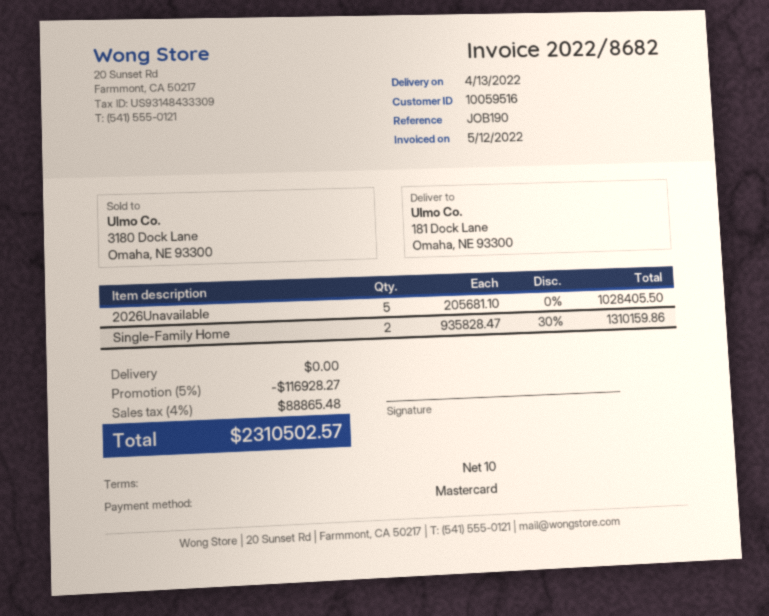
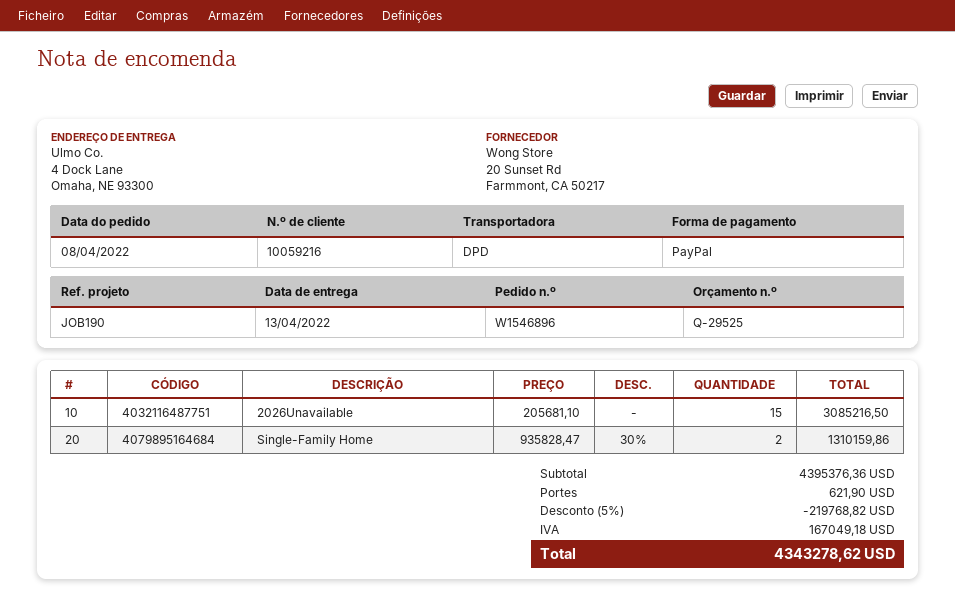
customer number: 10059516 -> 10059216
payment method: Mastercard -> PayPal
ship to: 181 Dock Lane, Omaha, NE 93300 -> 4 Dock Lane, Omaha, NE 93300
2026Unavailable: 5 x 205681.10 = 1028405.50 -> 15 x 205681.10 = 3085216.50
discount: 5% = 116928.27 -> 5% = 219768.82
shipping: 0.00 -> 621.90
tax: 88865.48 -> 167049.18
total: 2310502.57 -> 4343278.62

